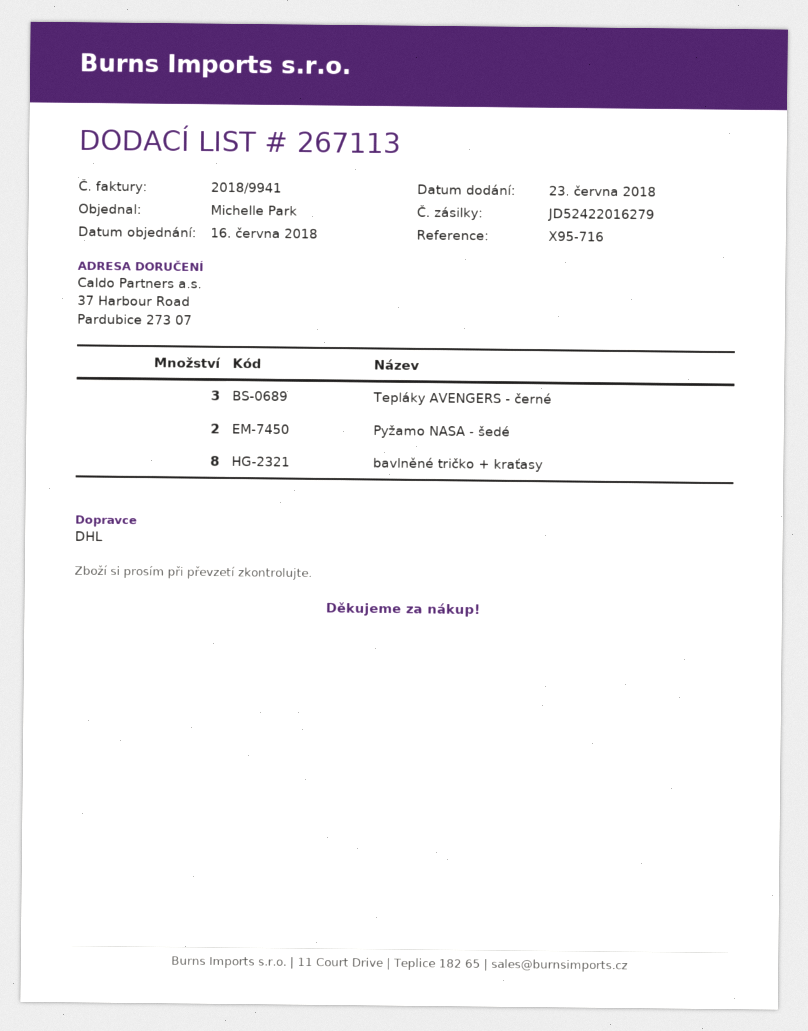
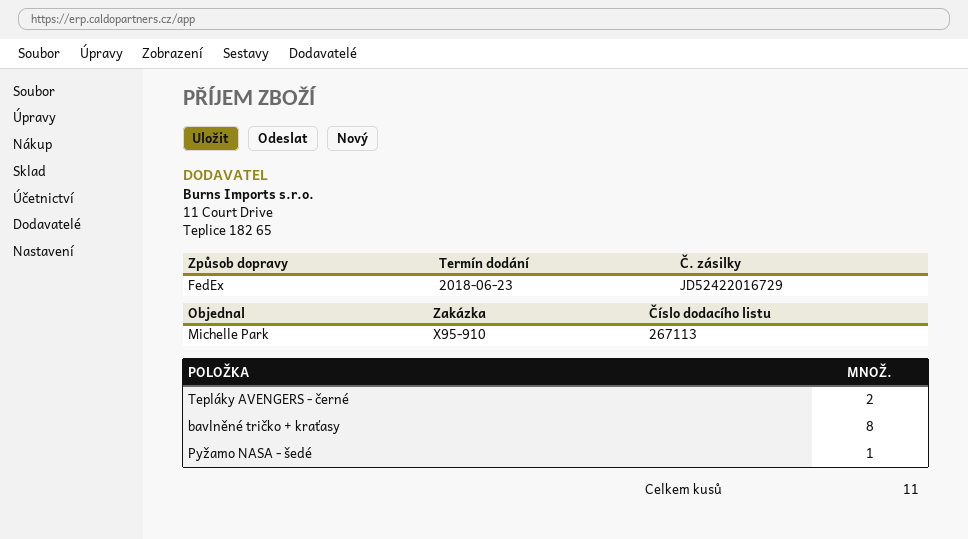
reference: X95-716 -> X95-910
shipping method: DHL -> FedEx
tracking number: JD52422016279 -> JD52422016729
Tepláky AVENGERS - černé: 3 -> 2
Pyžamo NASA - šedé: 2 -> 1

